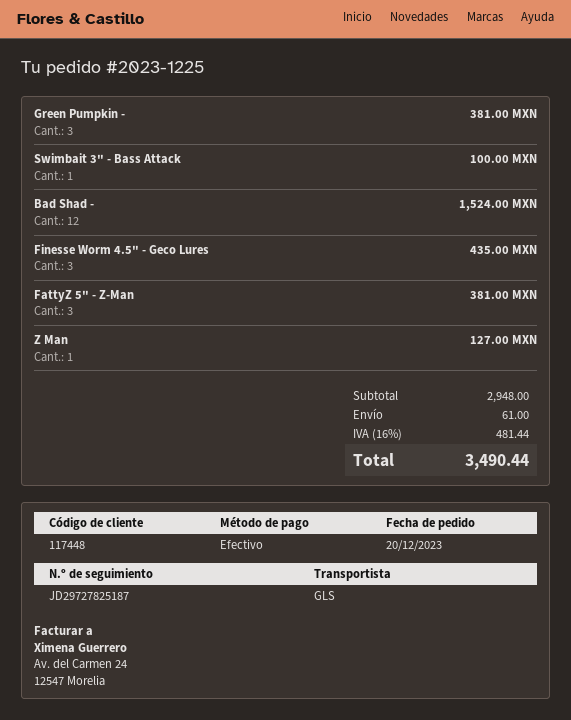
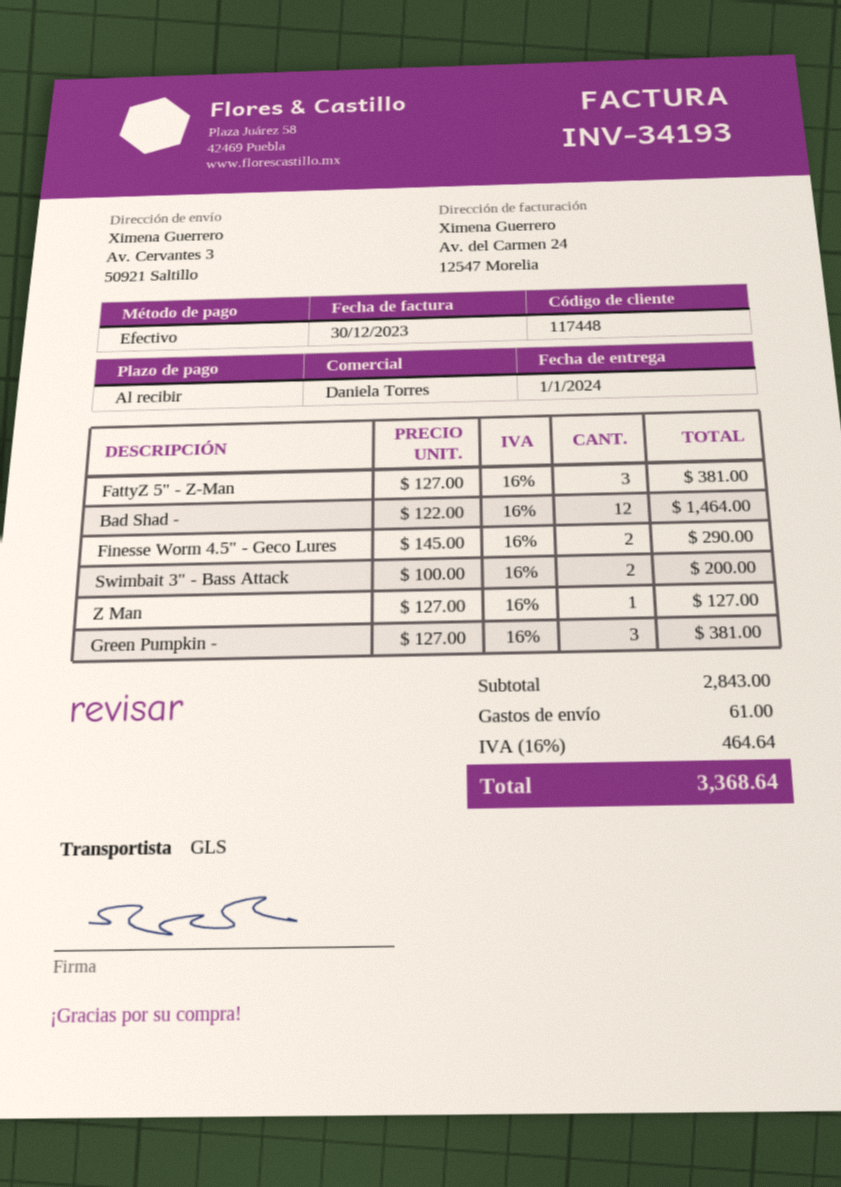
Swimbait 3" - Bass Attack: 1 for 100.00 -> 2 for 200.00
Bad Shad -: 12 for 1524.00 -> 12 for 1464.00
Finesse Worm 4.5" - Geco Lures: 3 for 435.00 -> 2 for 290.00
subtotal: 2948.00 -> 2843.00
tax: 16% = 481.44 -> 16% = 464.64
total: 3490.44 -> 3368.64

